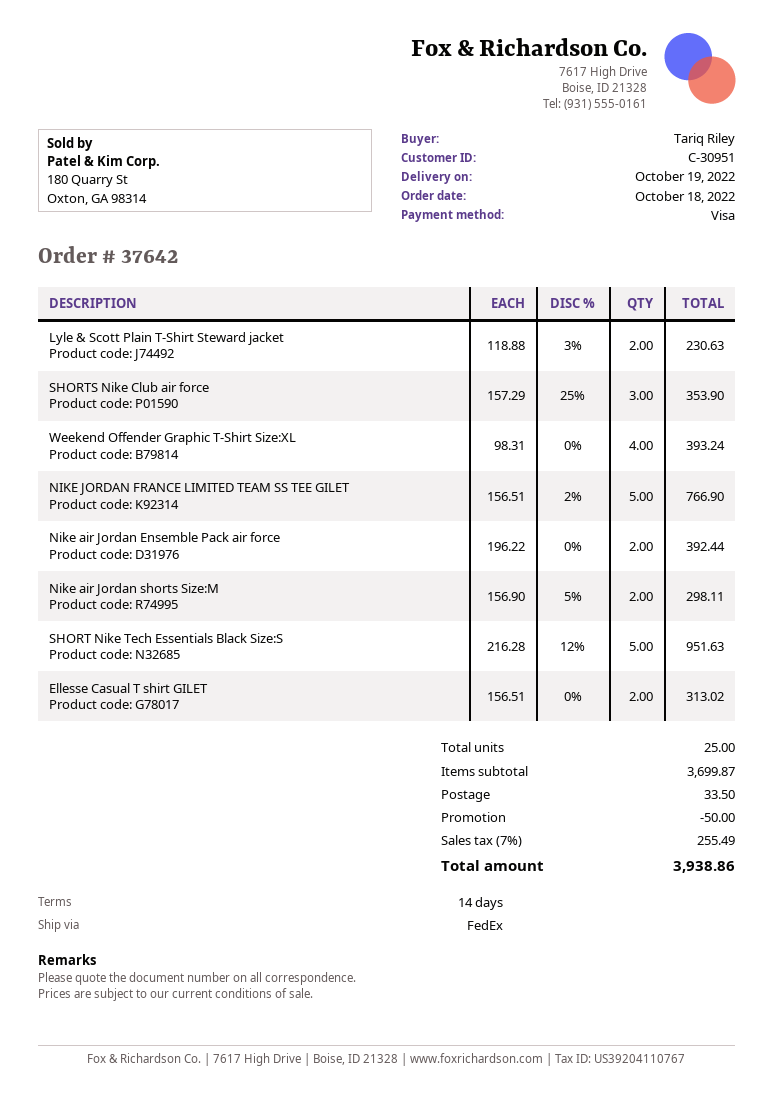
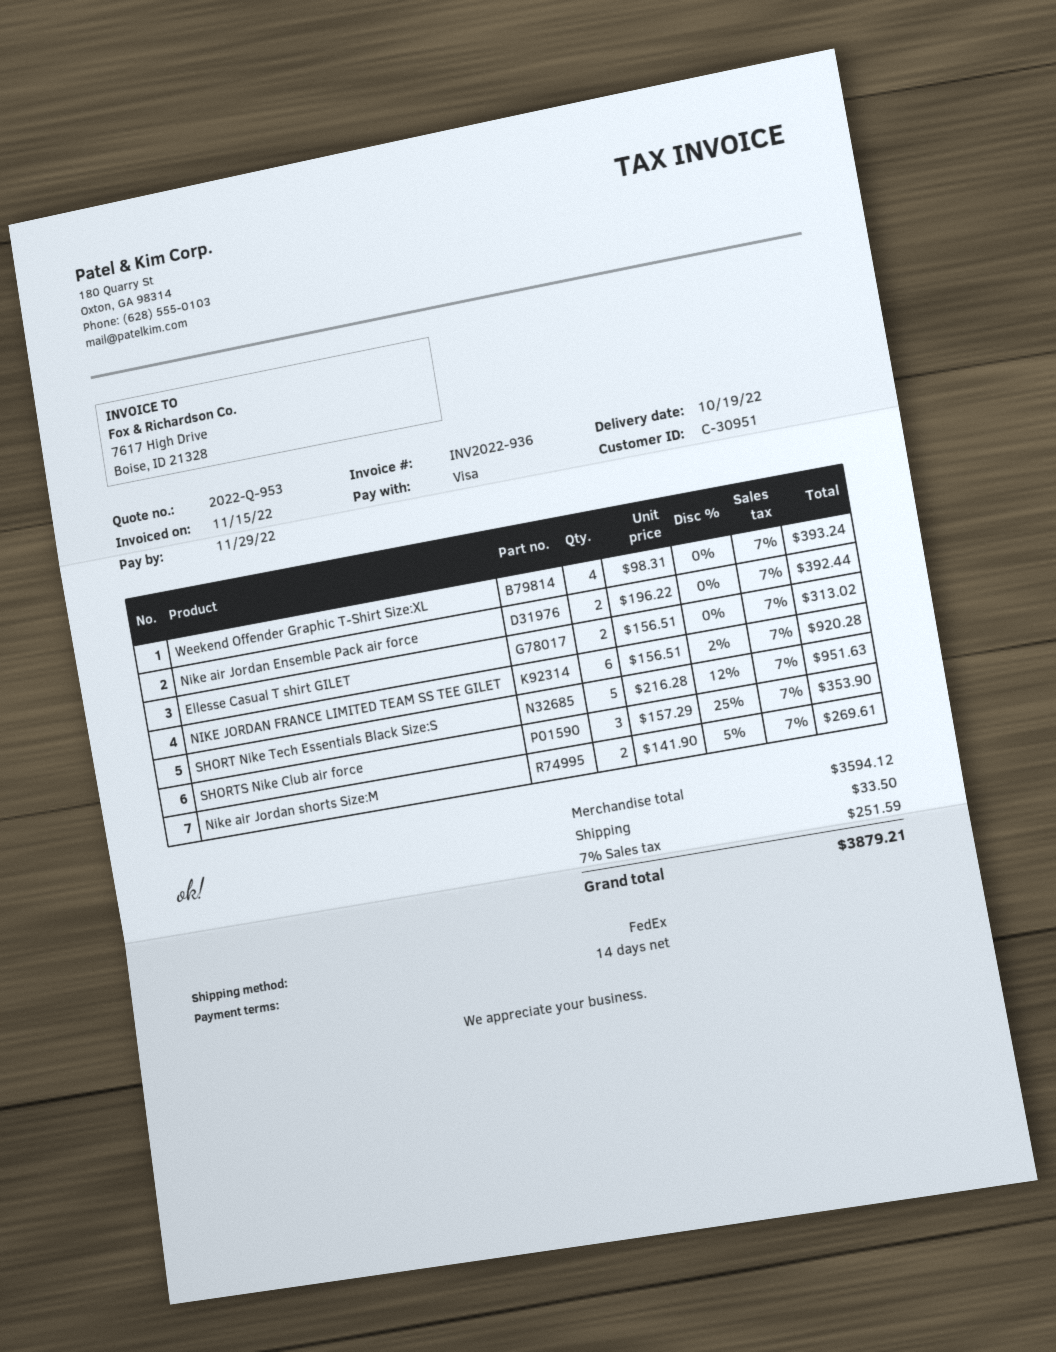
Lyle & Scott Plain T-Shirt Steward jacket: 2 x 118.88 - 3% = 230.63 -> none
NIKE JORDAN FRANCE LIMITED TEAM SS TEE GILET: 5 x 156.51 - 2% = 766.90 -> 6 x 156.51 - 2% = 920.28
Nike air Jordan shorts Size:M: 2 x 156.90 - 5% = 298.11 -> 2 x 141.90 - 5% = 269.61
subtotal: 3699.87 -> 3594.12
discount: 50.00 -> none
tax: 7% = 255.49 -> 7% = 251.59
total: 3938.86 -> 3879.21

